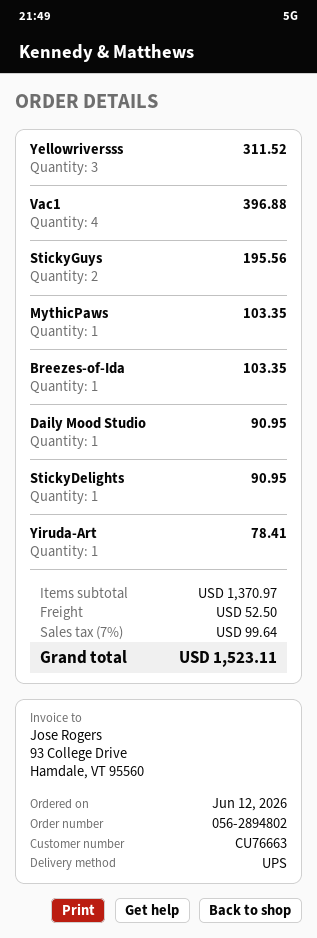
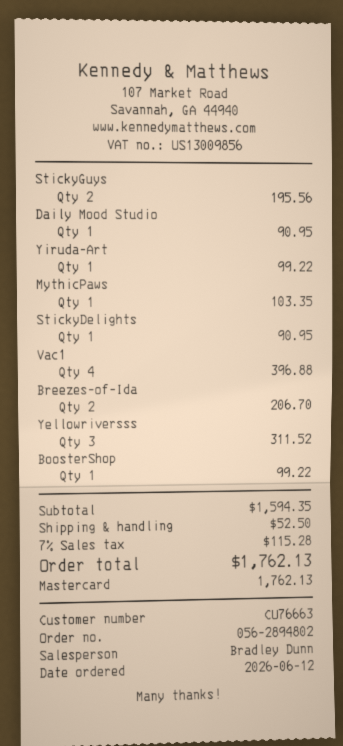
Breezes-of-Ida: 1 for 103.35 -> 2 for 206.70
Yiruda-Art: 1 for 78.41 -> 1 for 99.22
BoosterShop: none -> 1 for 99.22
subtotal: 1370.97 -> 1594.35
tax: 7% = 99.64 -> 7% = 115.28
total: 1523.11 -> 1762.13

